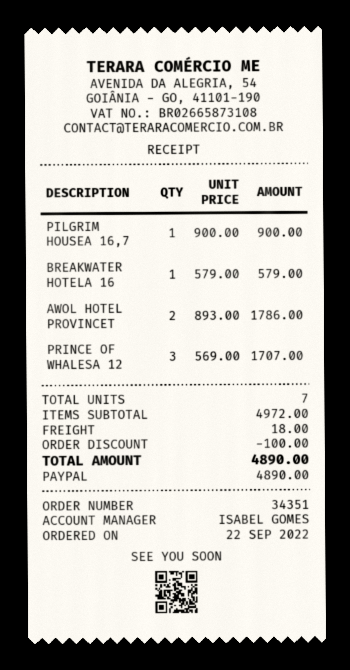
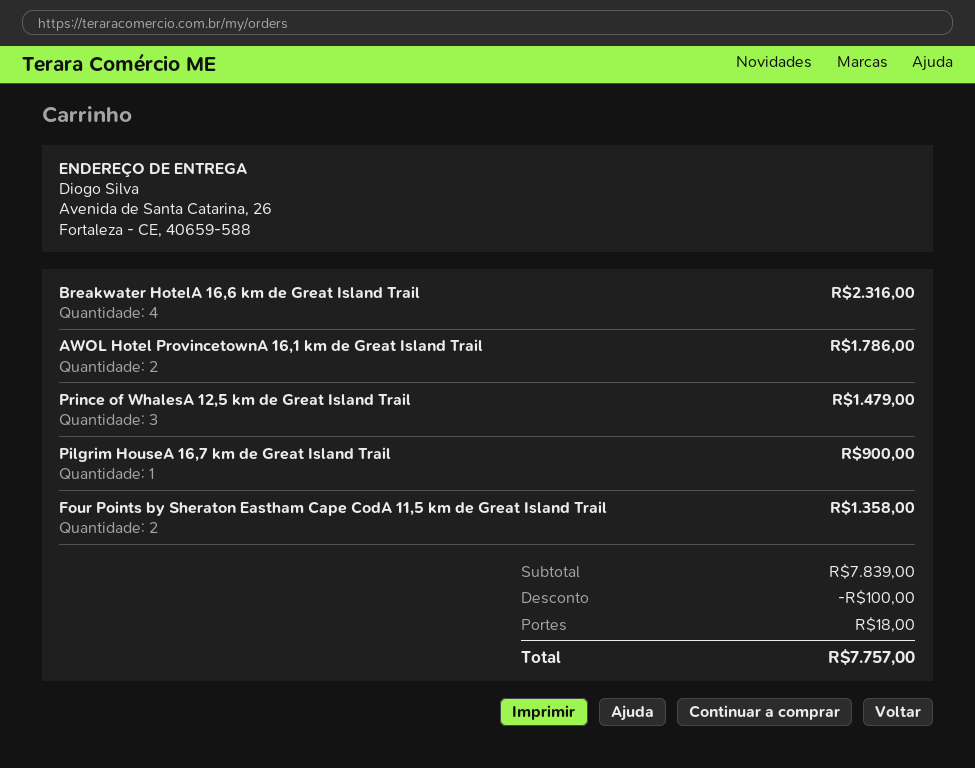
BREAKWATER HOTELA 16: 1 for 579.00 -> 4 for 2316.00
PRINCE OF WHALESA 12: 3 for 1707.00 -> 3 for 1479.00
Four Points by Sheraton Eastham Cape CodA 11,5 km de Great Island Trail: none -> 2 for 1358.00
subtotal: 4972.00 -> 7839.00
total: 4890.00 -> 7757.00

